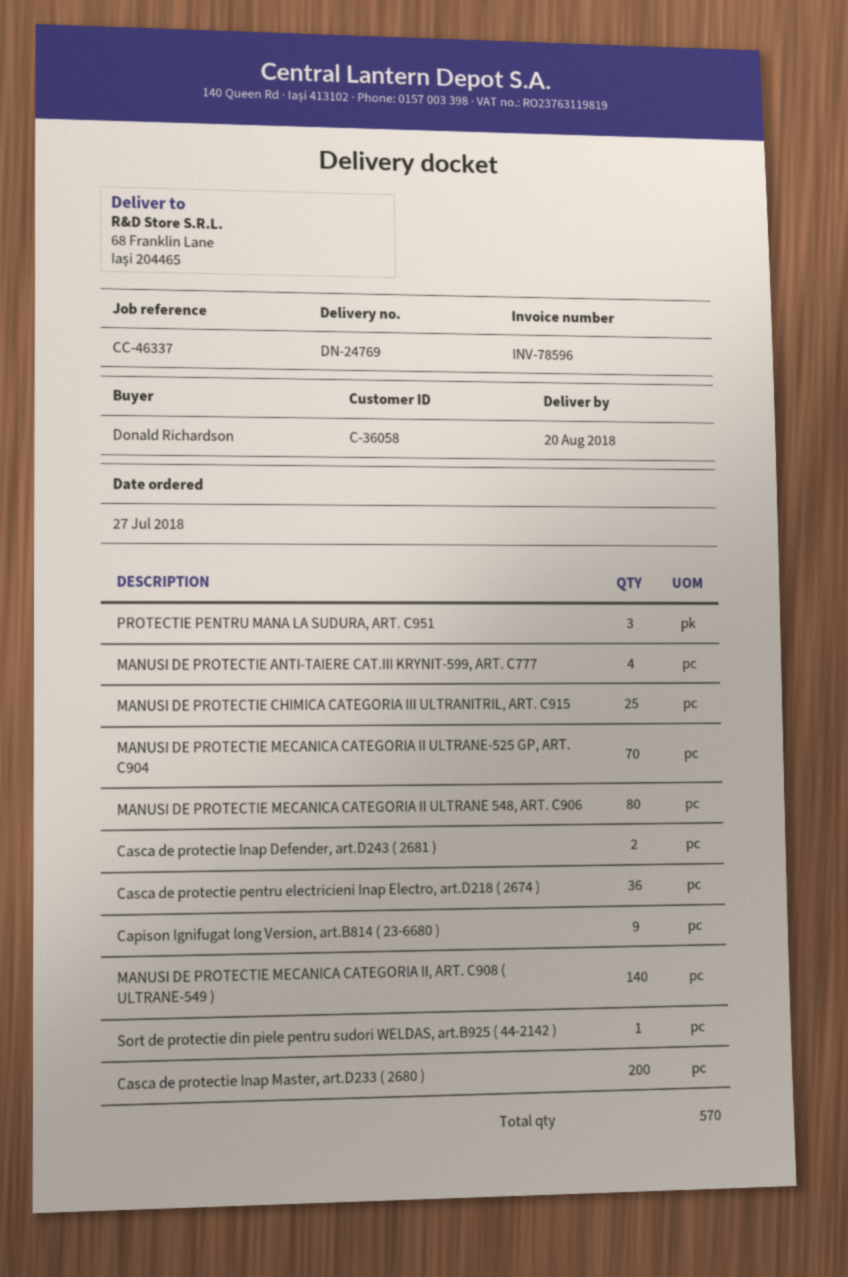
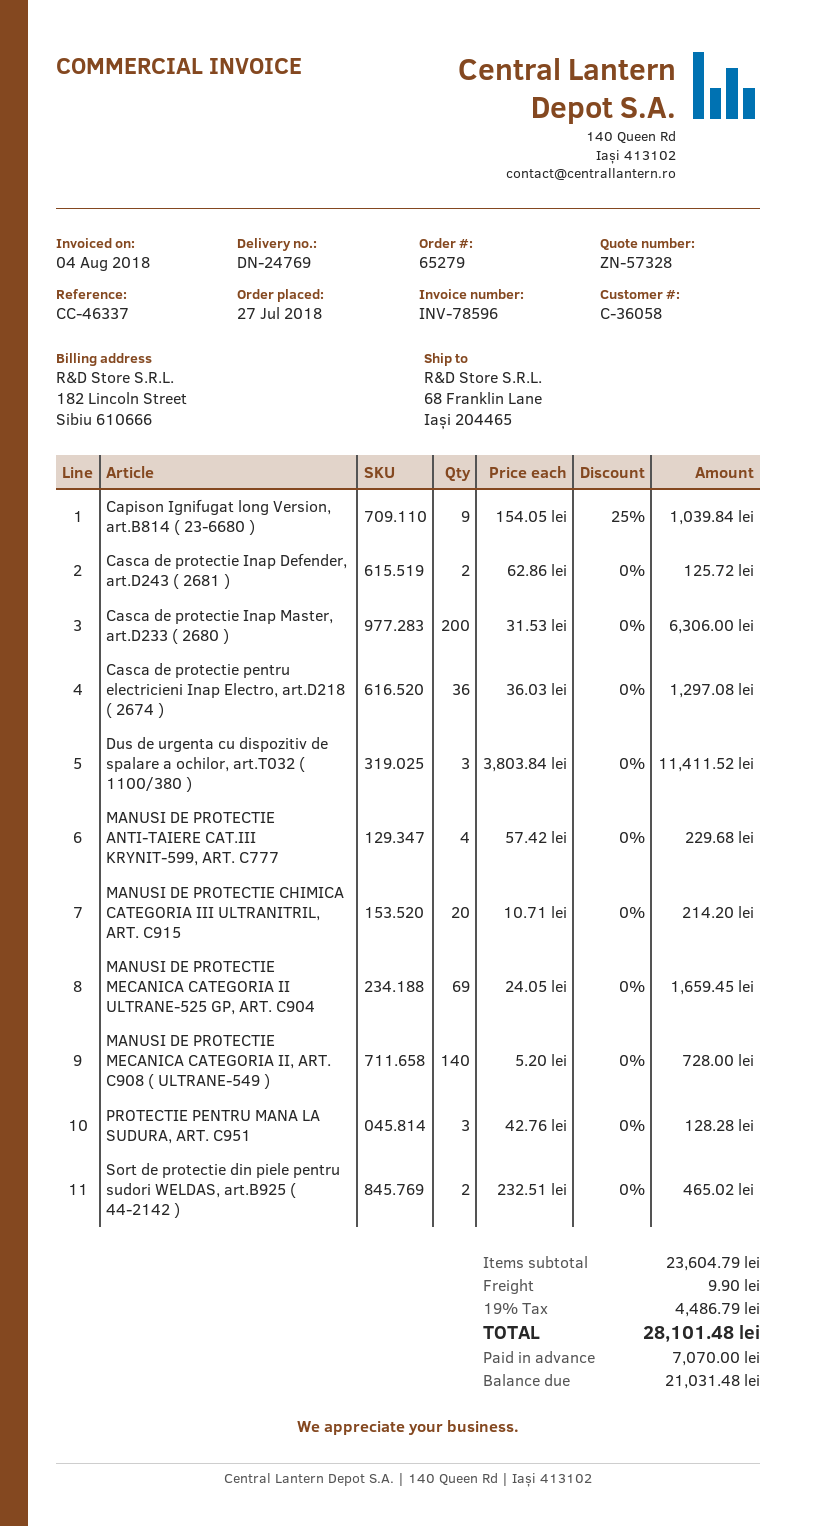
MANUSI DE PROTECTIE CHIMICA CATEGORIA III ULTRANITRIL, ART. C915: 25 -> 20
MANUSI DE PROTECTIE MECANICA CATEGORIA II ULTRANE-525 GP, ART. C904: 70 -> 69
MANUSI DE PROTECTIE MECANICA CATEGORIA II ULTRANE 548, ART. C906: 80 -> none
Sort de protectie din piele pentru sudori WELDAS, art.B925 ( 44-2142 ): 1 -> 2
Dus de urgenta cu dispozitiv de spalare a ochilor, art.T032 ( 1100/380 ): none -> 3

